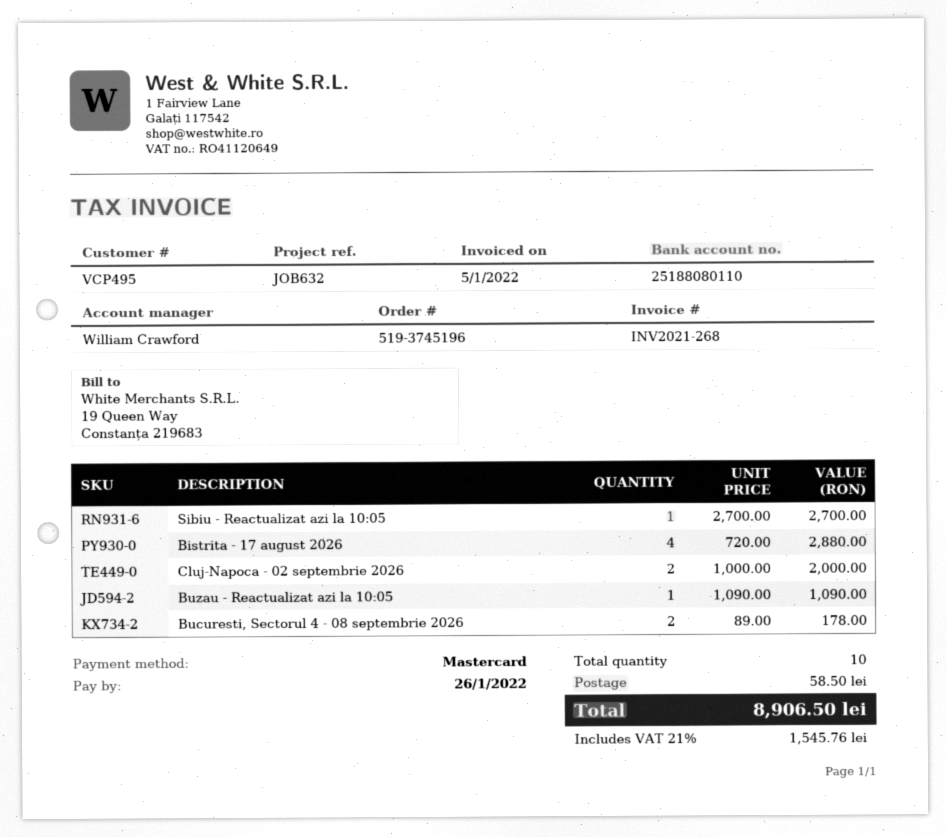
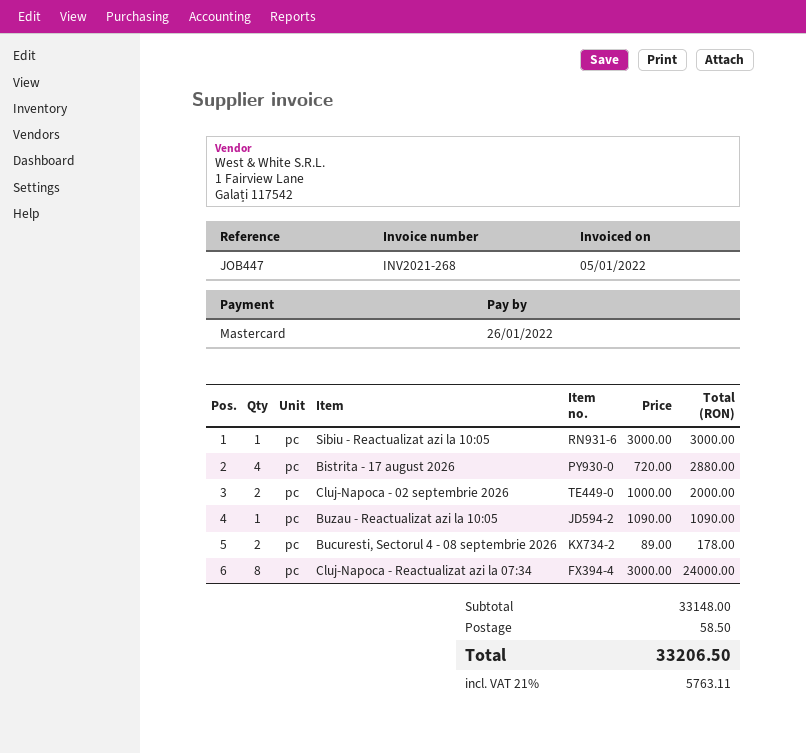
reference: JOB632 -> JOB447
Sibiu - Reactualizat azi la 10:05: 1 x 2700.00 = 2700.00 -> 1 x 3000.00 = 3000.00
Cluj-Napoca - Reactualizat azi la 07:34: none -> 8 x 3000.00 = 24000.00
tax: 21% = 1545.76 -> 21% = 5763.11
total: 8906.50 -> 33206.50

